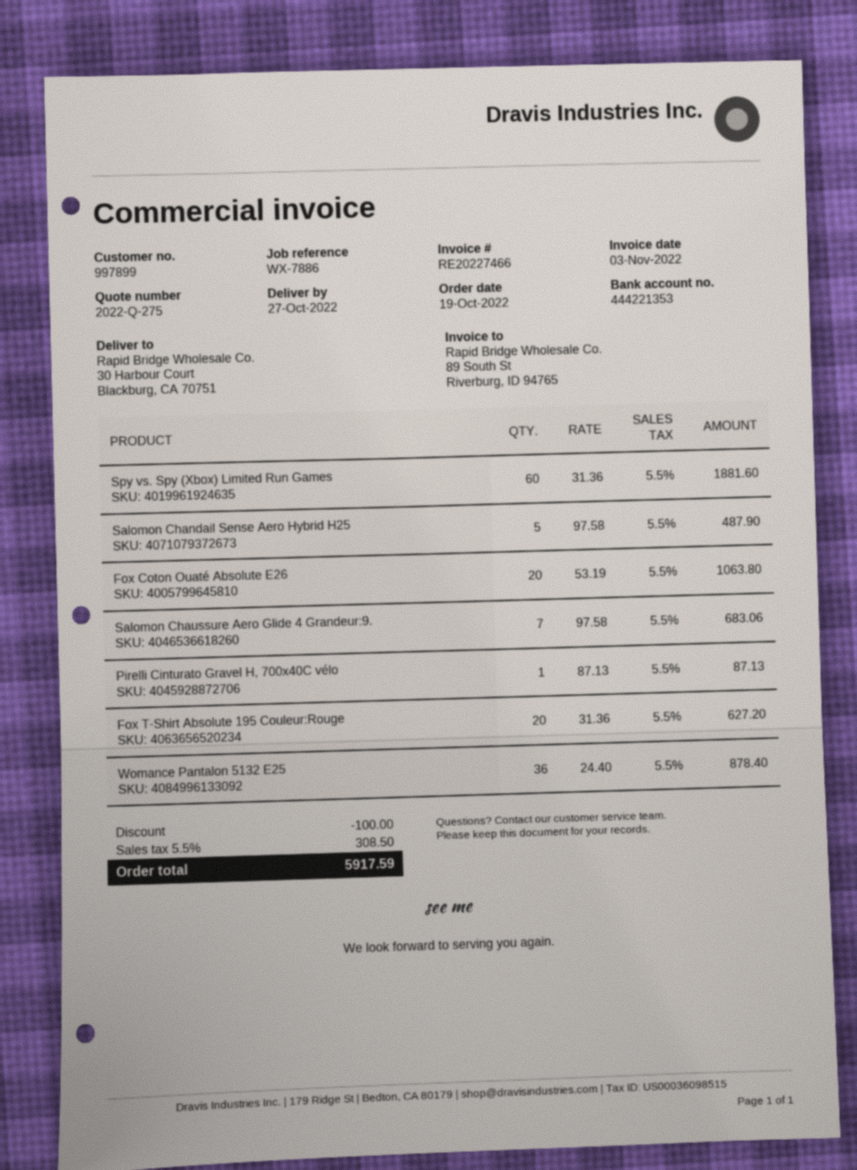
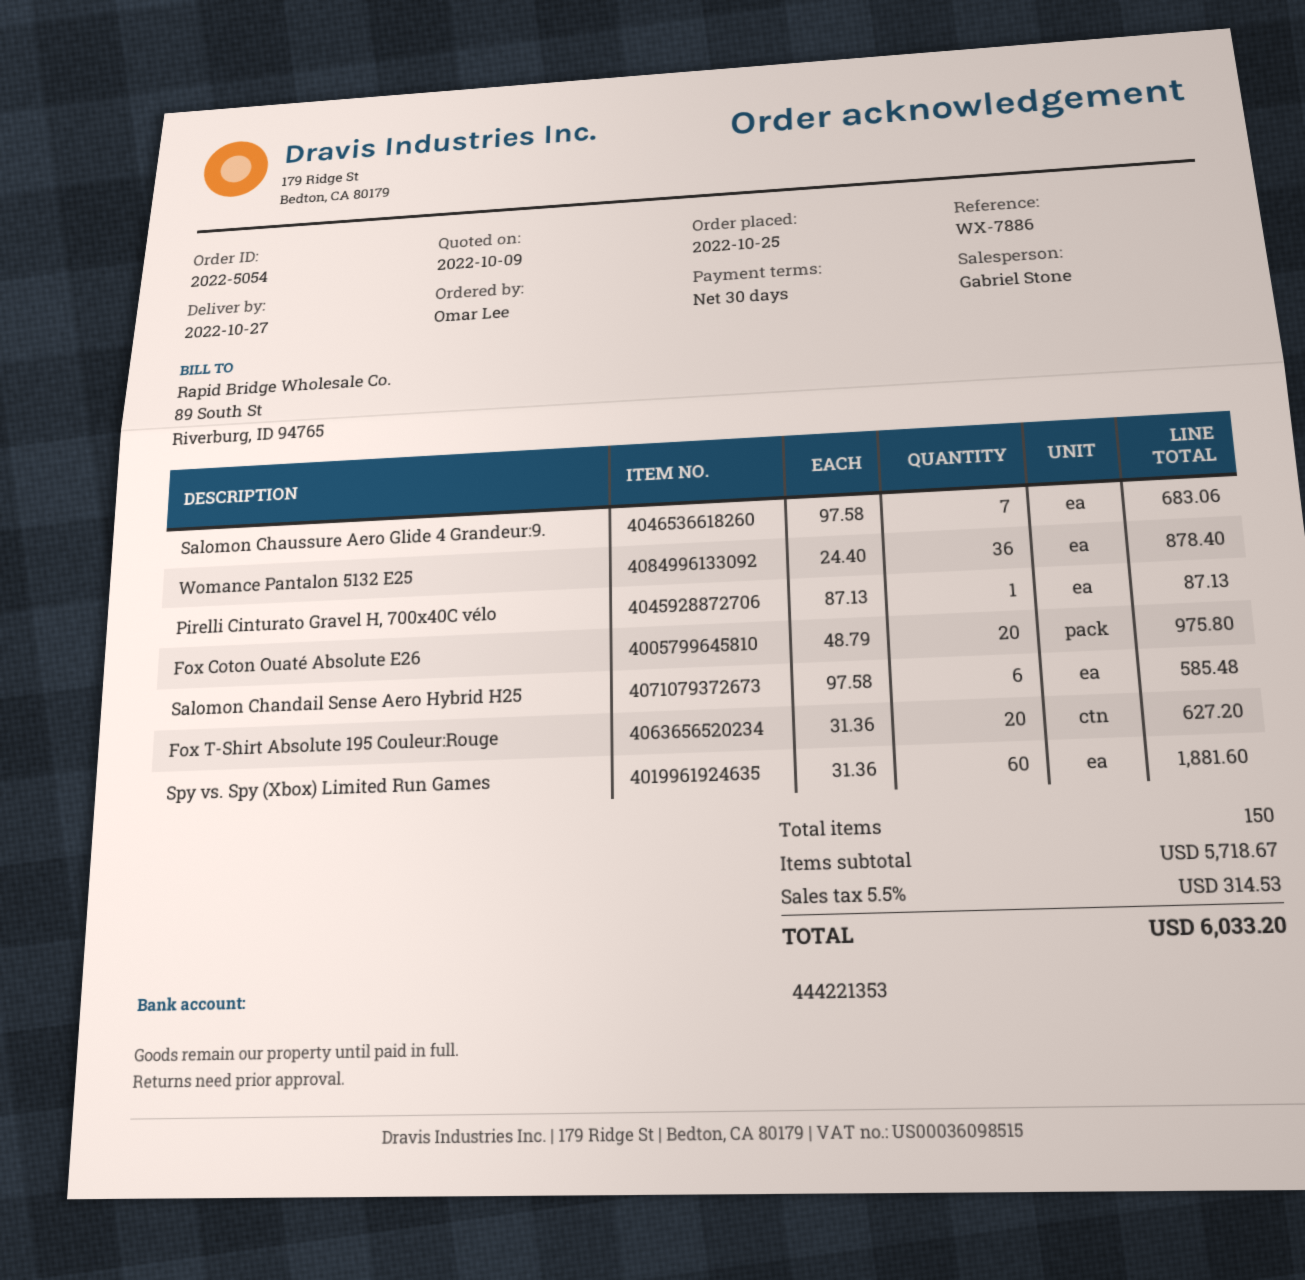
order date: 2022-10-19 -> 2022-10-25
Salomon Chandail Sense Aero Hybrid H25: 5 x 97.58 = 487.90 -> 6 x 97.58 = 585.48
Fox Coton Ouaté Absolute E26: 20 x 53.19 = 1063.80 -> 20 x 48.79 = 975.80
discount: 100.00 -> none
tax: 5.5% = 308.50 -> 5.5% = 314.53
total: 5917.59 -> 6033.20

